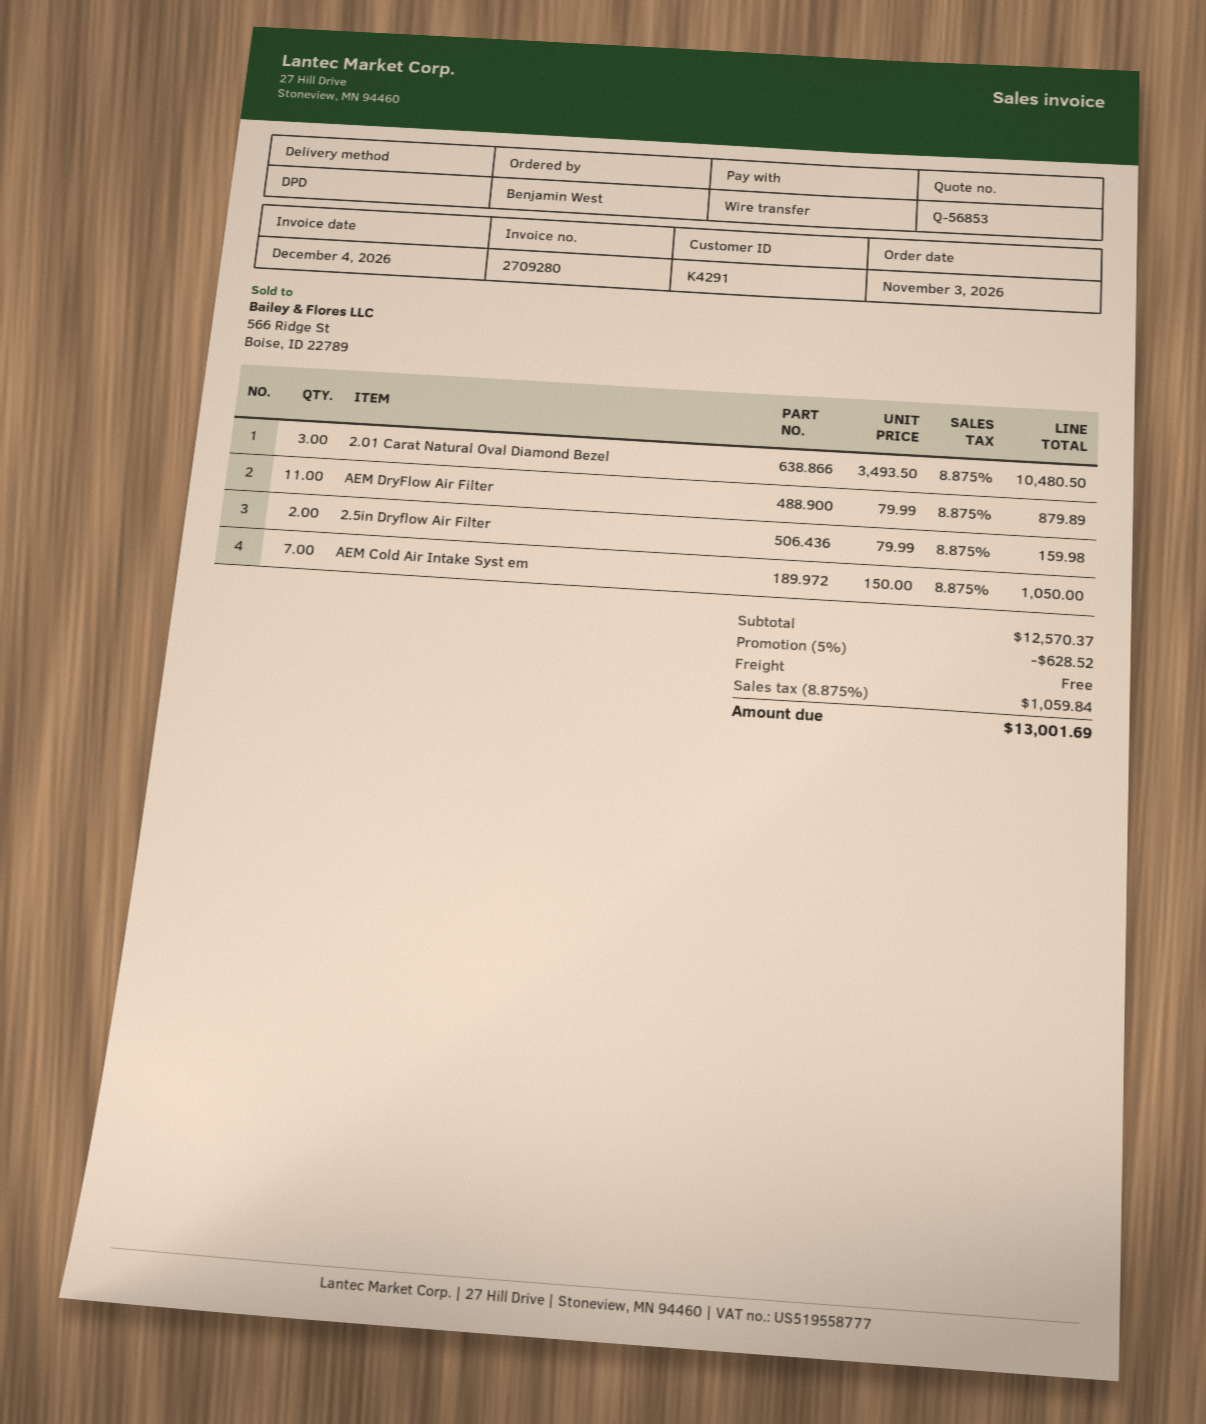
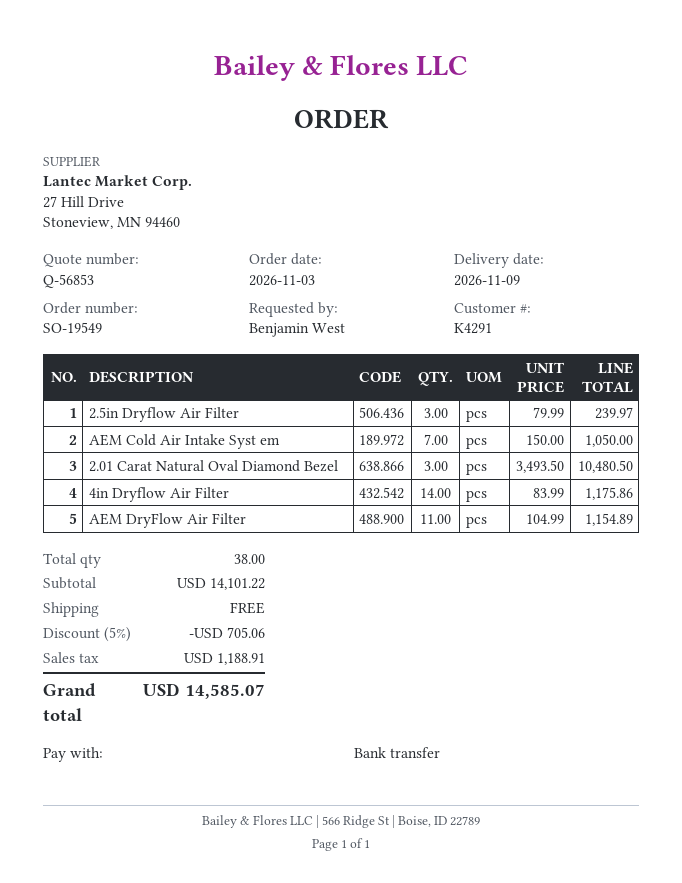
AEM DryFlow Air Filter: 11 x 79.99 = 879.89 -> 11 x 104.99 = 1154.89
2.5in Dryflow Air Filter: 2 x 79.99 = 159.98 -> 3 x 79.99 = 239.97
4in Dryflow Air Filter: none -> 14 x 83.99 = 1175.86
subtotal: 12570.37 -> 14101.22
discount: 5% = 628.52 -> 5% = 705.06
tax: 1059.84 -> 1188.91
total: 13001.69 -> 14585.07

